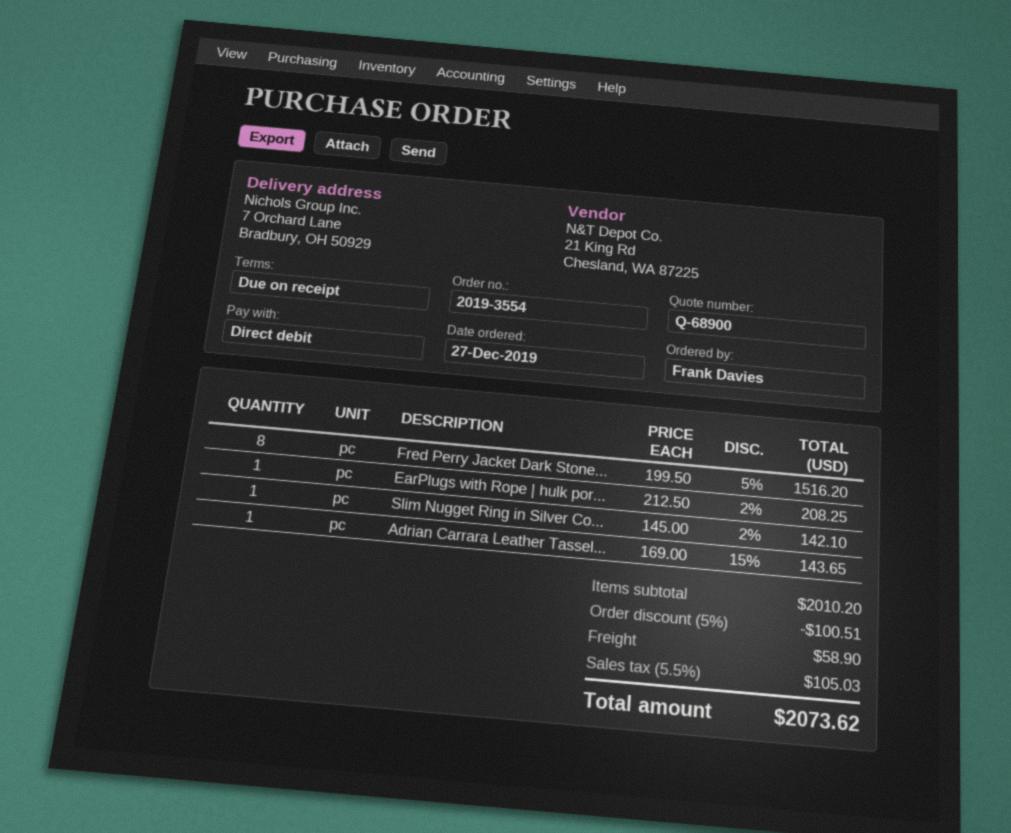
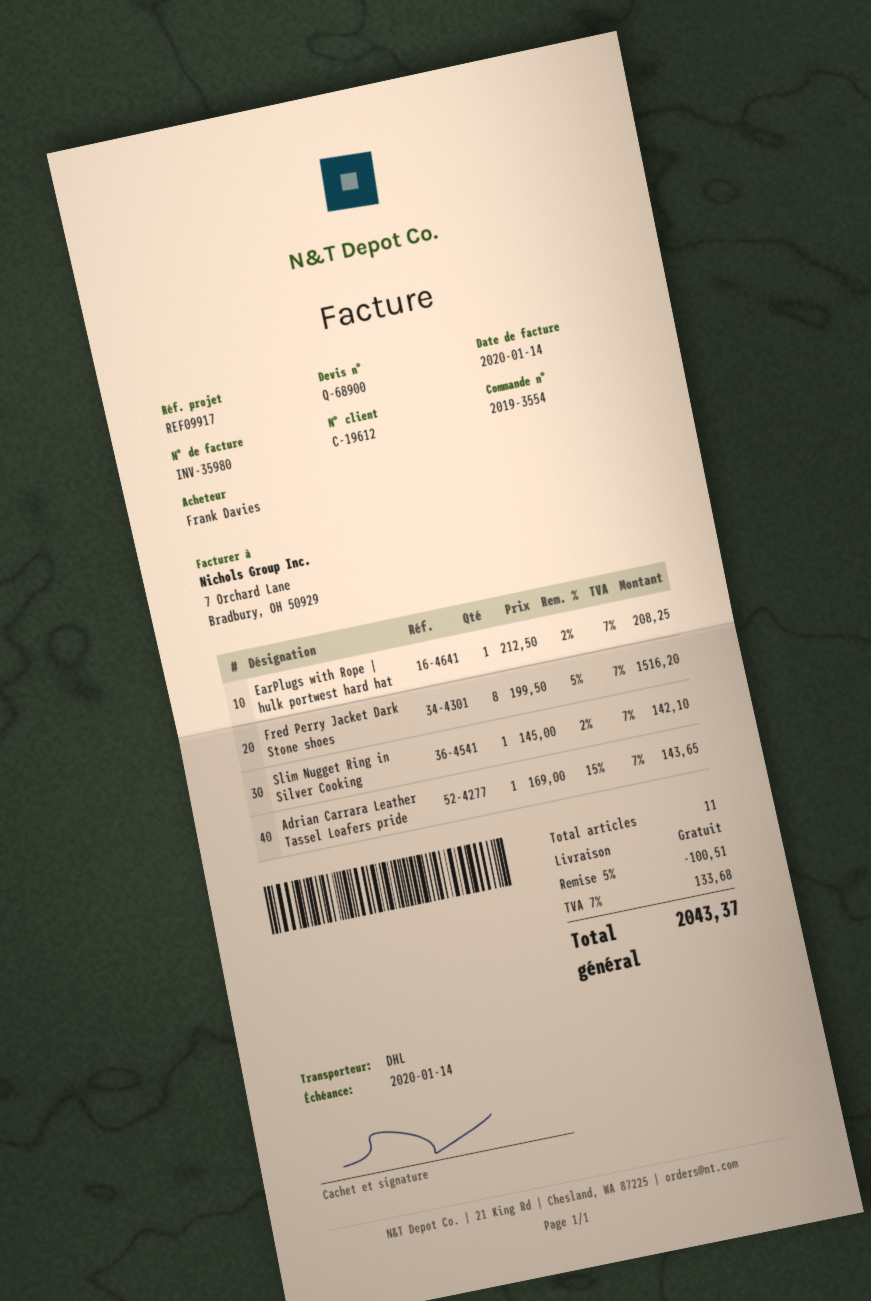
shipping: 58.90 -> 0.00
tax: 5.5% = 105.03 -> 7% = 133.68
total: 2073.62 -> 2043.37

